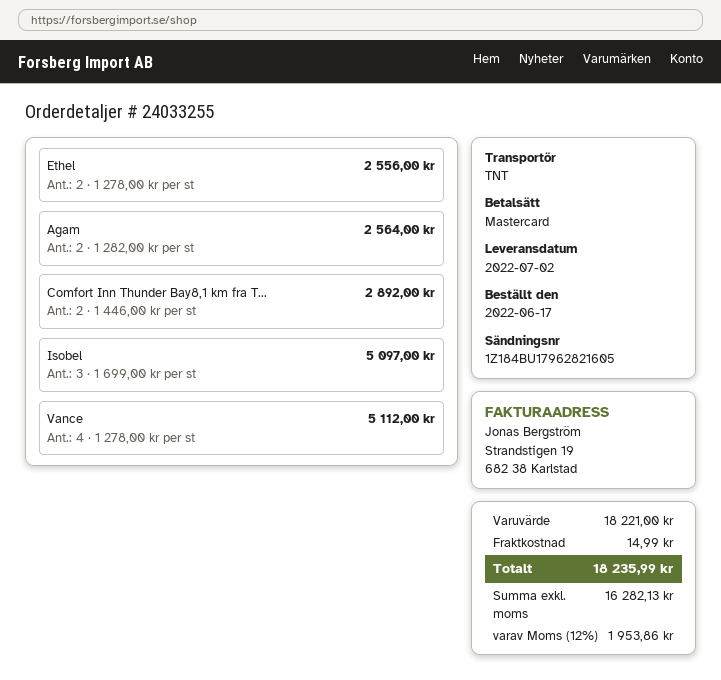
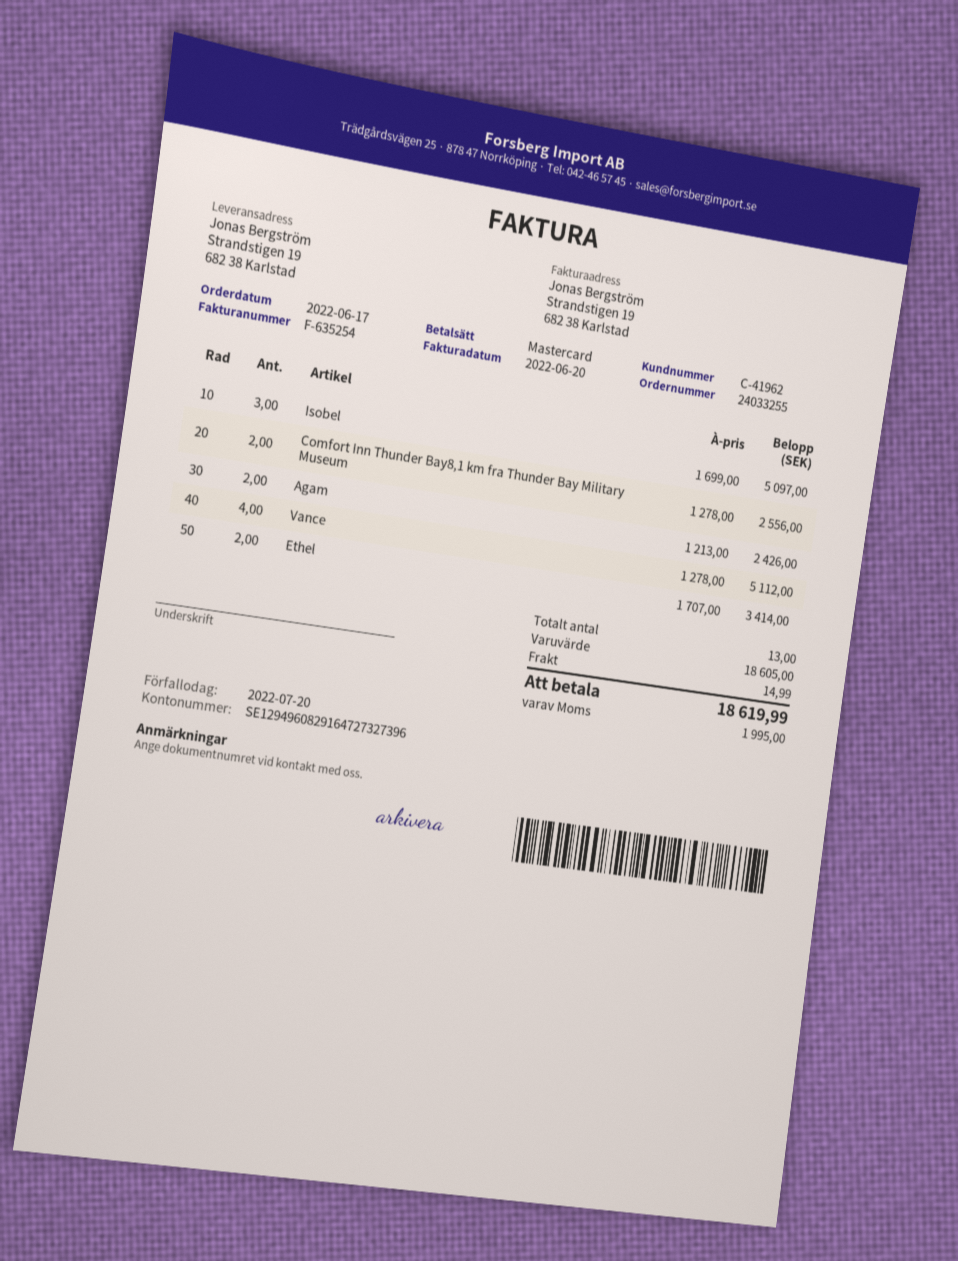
Ethel: 2 x 1278.00 = 2556.00 -> 2 x 1707.00 = 3414.00
Agam: 2 x 1282.00 = 2564.00 -> 2 x 1213.00 = 2426.00
Comfort Inn Thunder Bay8,1 km fra T...: 2 x 1446.00 = 2892.00 -> 2 x 1278.00 = 2556.00
subtotal: 18221.00 -> 18605.00
tax: 1953.86 -> 1995.00
total: 18235.99 -> 18619.99

